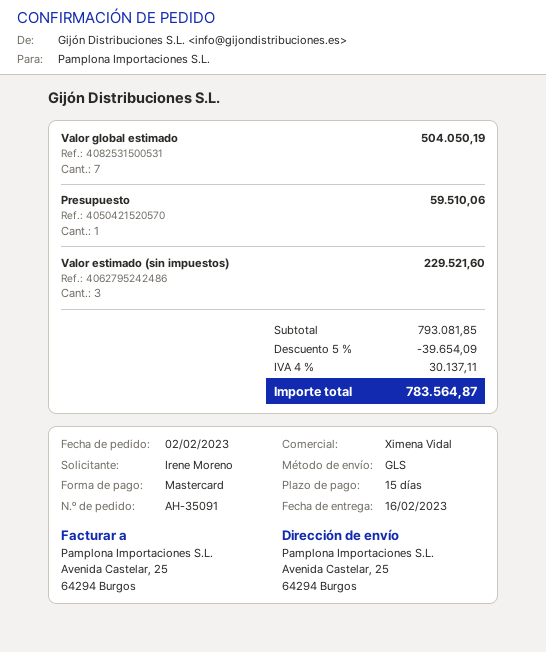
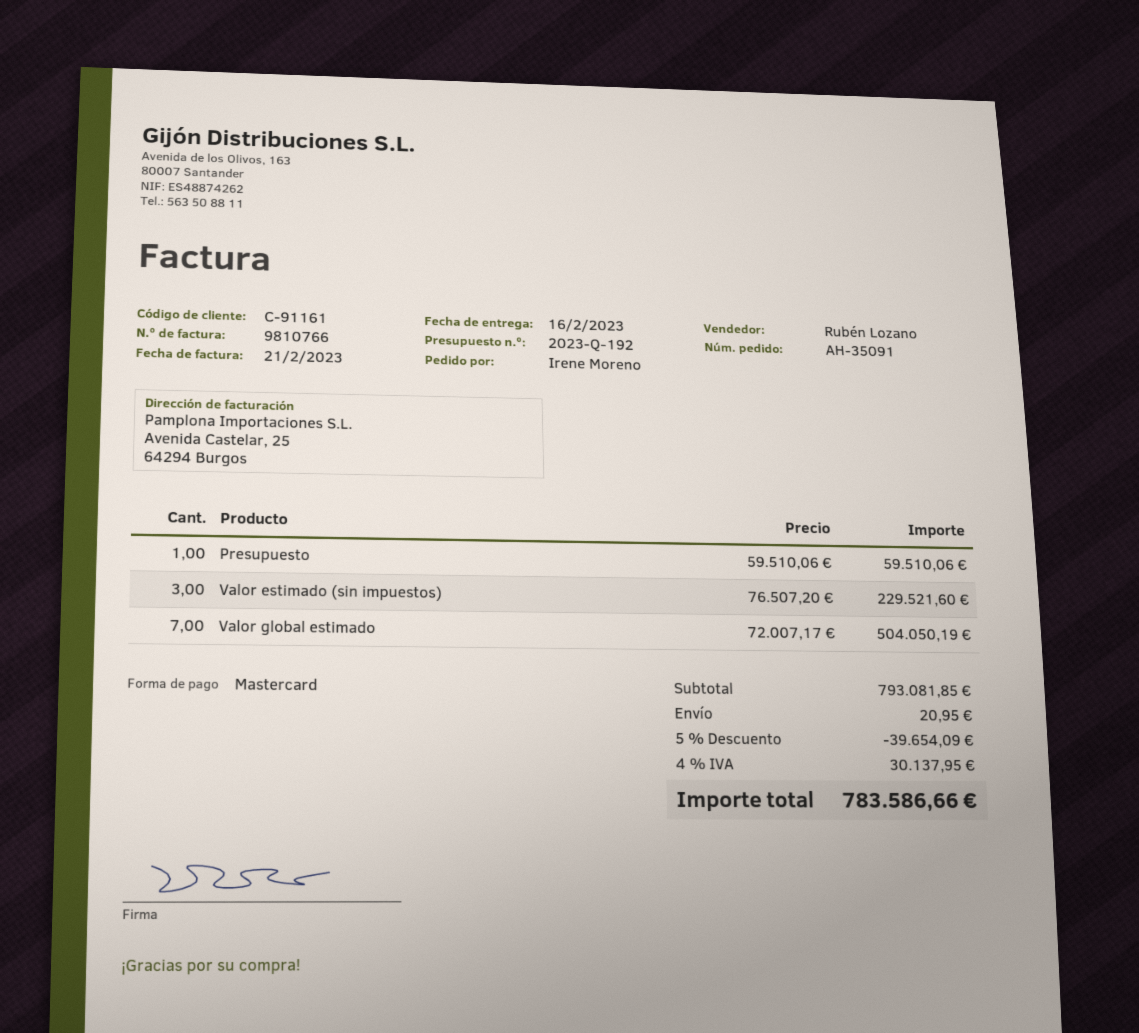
sales rep: Ximena Vidal -> Rubén Lozano
shipping: none -> 20.95
tax: 4% = 30137.11 -> 4% = 30137.95
total: 783564.87 -> 783586.66

